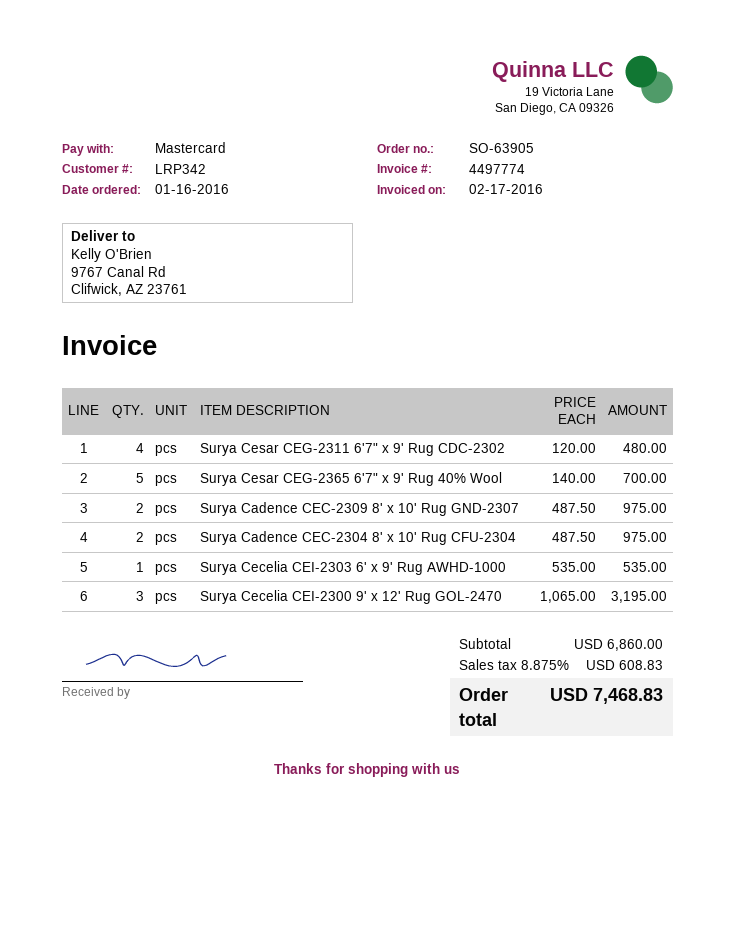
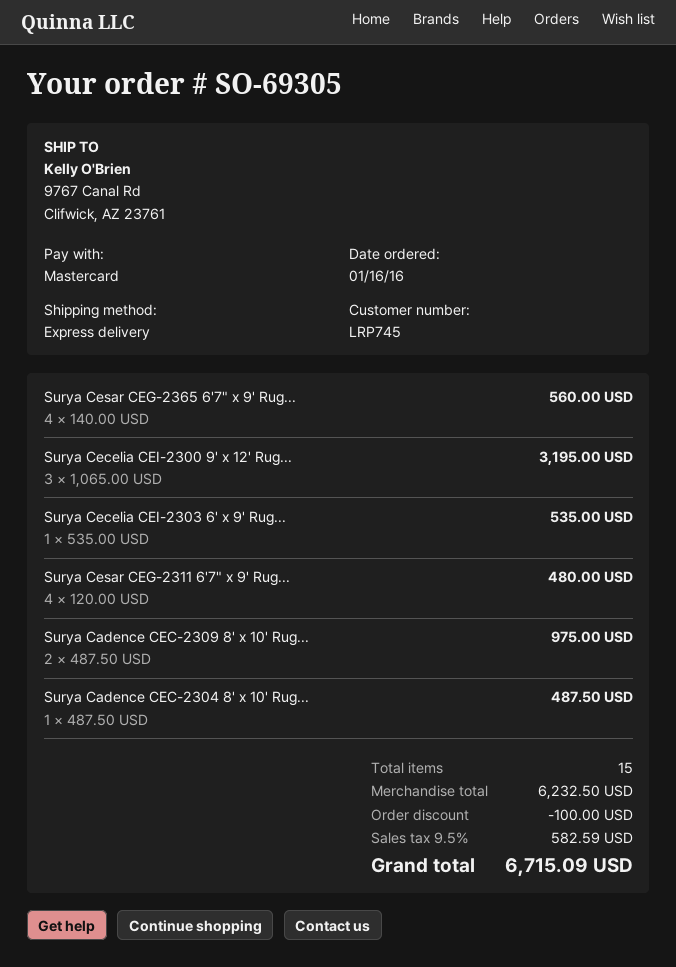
order number: SO-63905 -> SO-69305
customer number: LRP342 -> LRP745
Surya Cesar CEG-2365 6'7" x 9' Rug 40% Wool: 5 x 140.00 = 700.00 -> 4 x 140.00 = 560.00
Surya Cadence CEC-2304 8' x 10' Rug CFU-2304: 2 x 487.50 = 975.00 -> 1 x 487.50 = 487.50
subtotal: 6860.00 -> 6232.50
discount: none -> 100.00
tax: 8.875% = 608.83 -> 9.5% = 582.59
total: 7468.83 -> 6715.09

